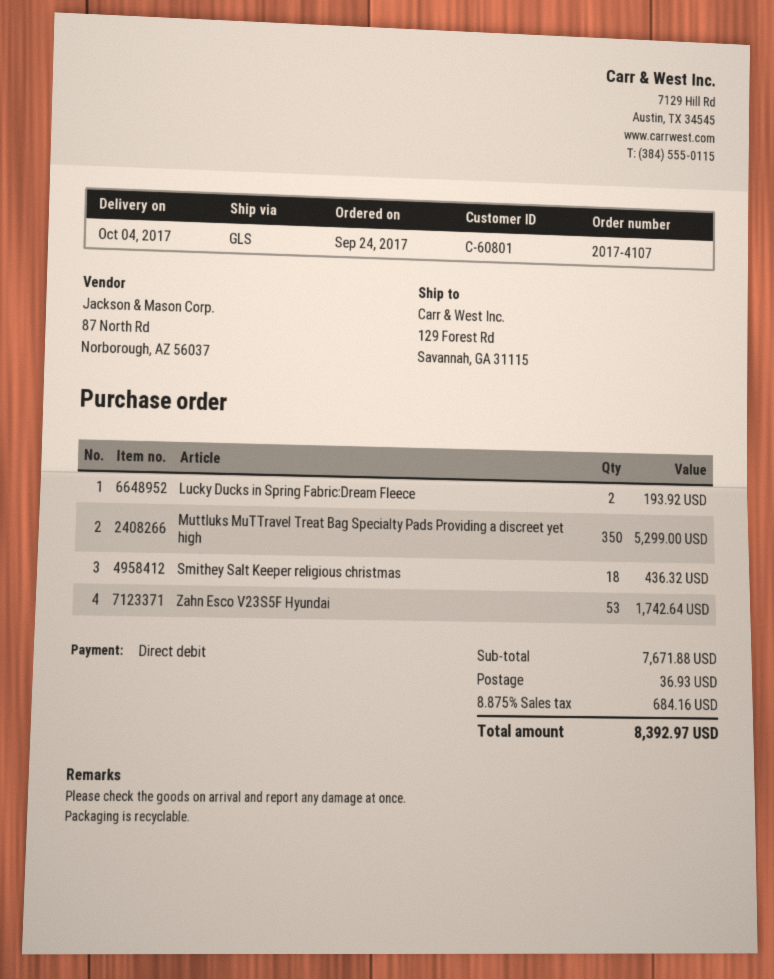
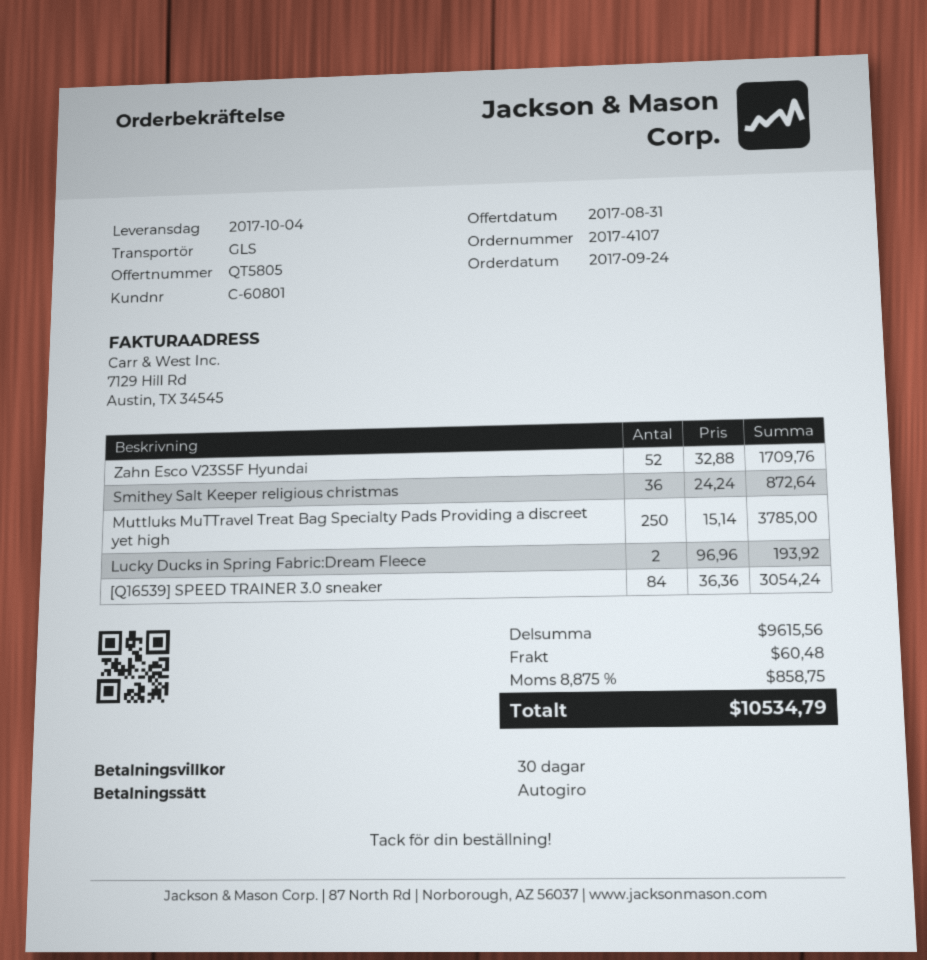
Muttluks MuTTravel Treat Bag Specialty Pads Providing a discreet yet high: 350 for 5299.00 -> 250 for 3785.00
Smithey Salt Keeper religious christmas: 18 for 436.32 -> 36 for 872.64
Zahn Esco V23S5F Hyundai: 53 for 1742.64 -> 52 for 1709.76
[Q16539] SPEED TRAINER 3.0 sneaker: none -> 84 for 3054.24
subtotal: 7671.88 -> 9615.56
shipping: 36.93 -> 60.48
tax: 8.875% = 684.16 -> 8.875% = 858.75
total: 8392.97 -> 10534.79

